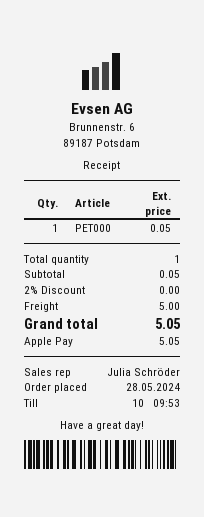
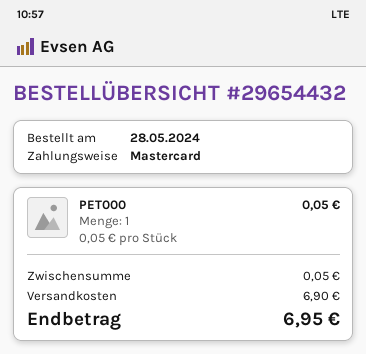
payment method: Apple Pay -> Mastercard
discount: 2% = 0.00 -> none
shipping: 5.00 -> 6.90
total: 5.05 -> 6.95

